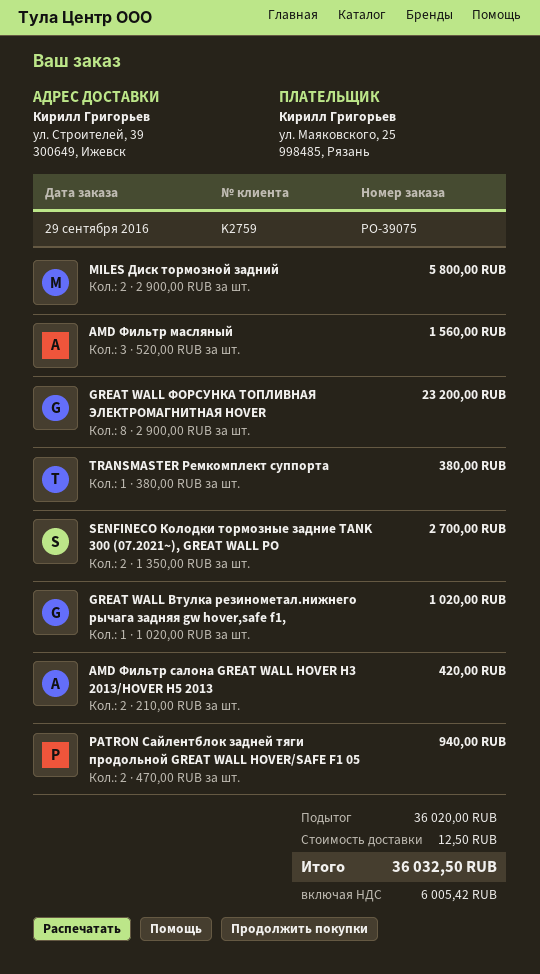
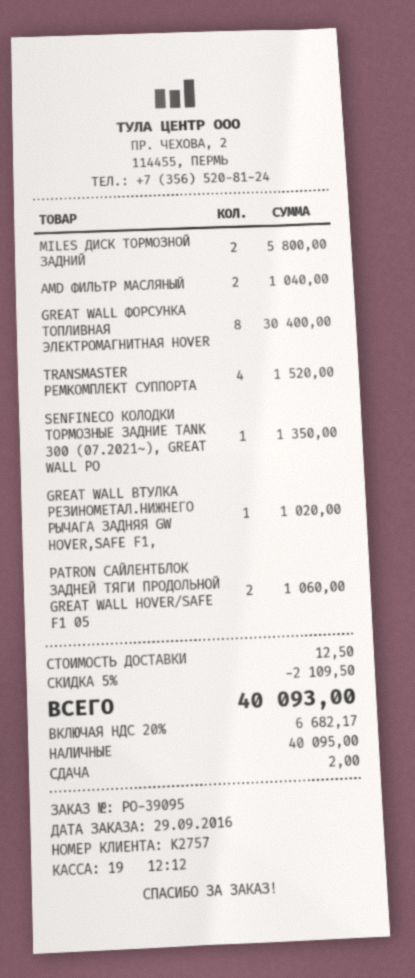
order number: PO-39075 -> PO-39095
customer number: K2759 -> K2757
AMD Фильтр масляный: 3 for 1560.00 -> 2 for 1040.00
GREAT WALL ФОРСУНКА ТОПЛИВНАЯ ЭЛЕКТРОМАГНИТНАЯ HOVER: 8 for 23200.00 -> 8 for 30400.00
TRANSMASTER Ремкомплект суппорта: 1 for 380.00 -> 4 for 1520.00
SENFINECO Колодки тормозные задние TANK 300 (07.2021~), GREAT WALL PO: 2 for 2700.00 -> 1 for 1350.00
AMD Фильтр салона GREAT WALL HOVER H3 2013/HOVER H5 2013: 2 for 420.00 -> none
PATRON Сайлентблок задней тяги продольной GREAT WALL HOVER/SAFE F1 05: 2 for 940.00 -> 2 for 1060.00
discount: none -> 5% = 2109.50
tax: 6005.42 -> 6682.17
total: 36032.50 -> 40093.00

